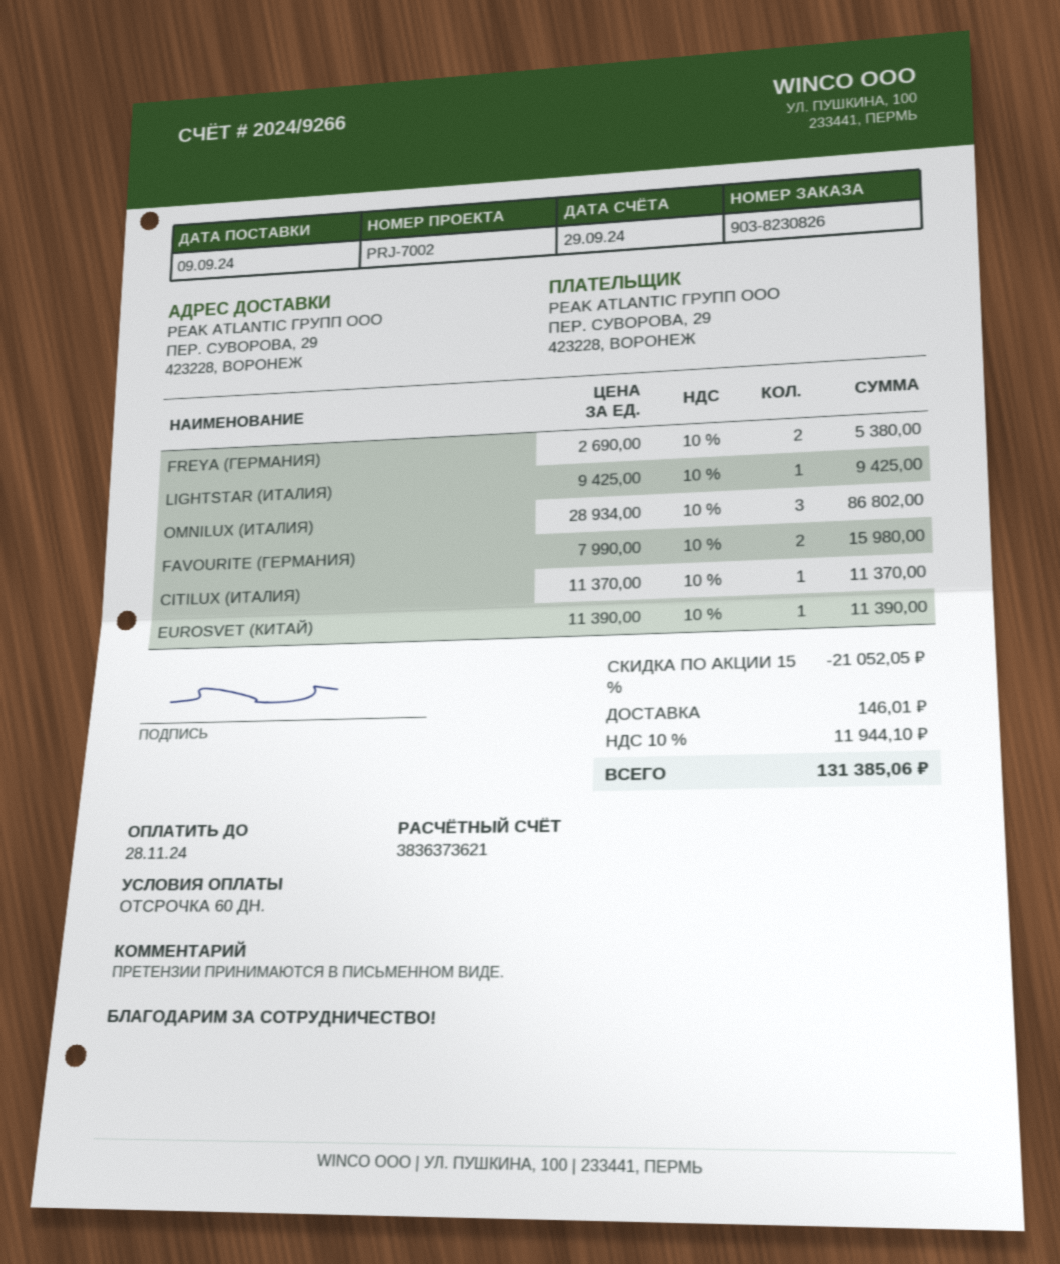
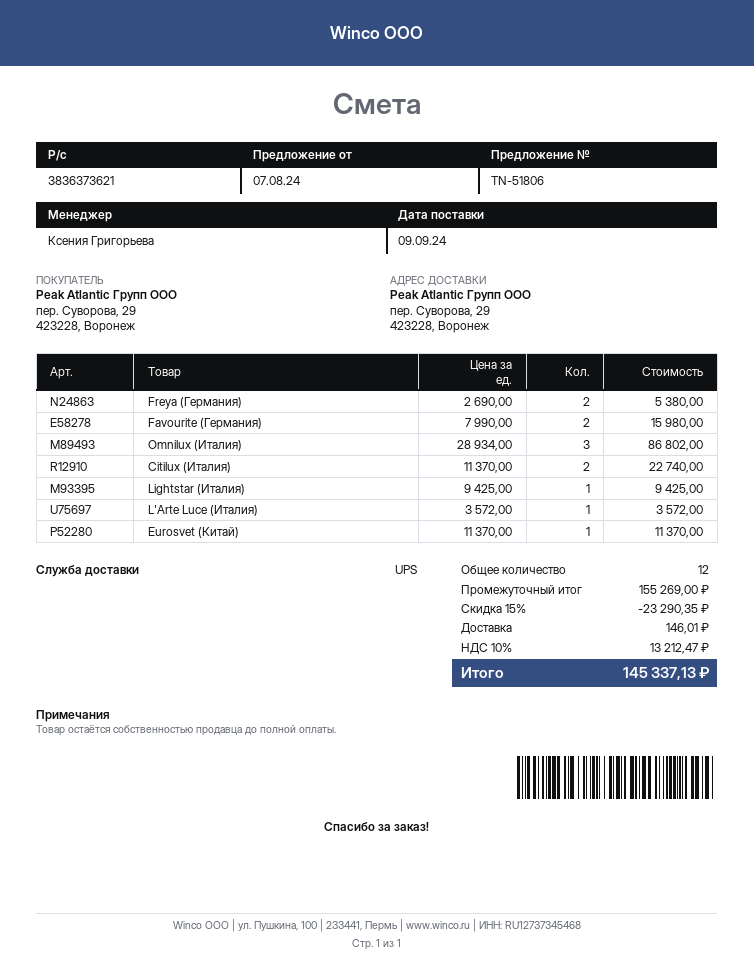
CITILUX (ИТАЛИЯ): 1 x 11370.00 = 11370.00 -> 2 x 11370.00 = 22740.00
EUROSVET (КИТАЙ): 1 x 11390.00 = 11390.00 -> 1 x 11370.00 = 11370.00
L'Arte Luce (Италия): none -> 1 x 3572.00 = 3572.00
discount: 15% = 21052.05 -> 15% = 23290.35
tax: 10% = 11944.10 -> 10% = 13212.47
total: 131385.06 -> 145337.13

